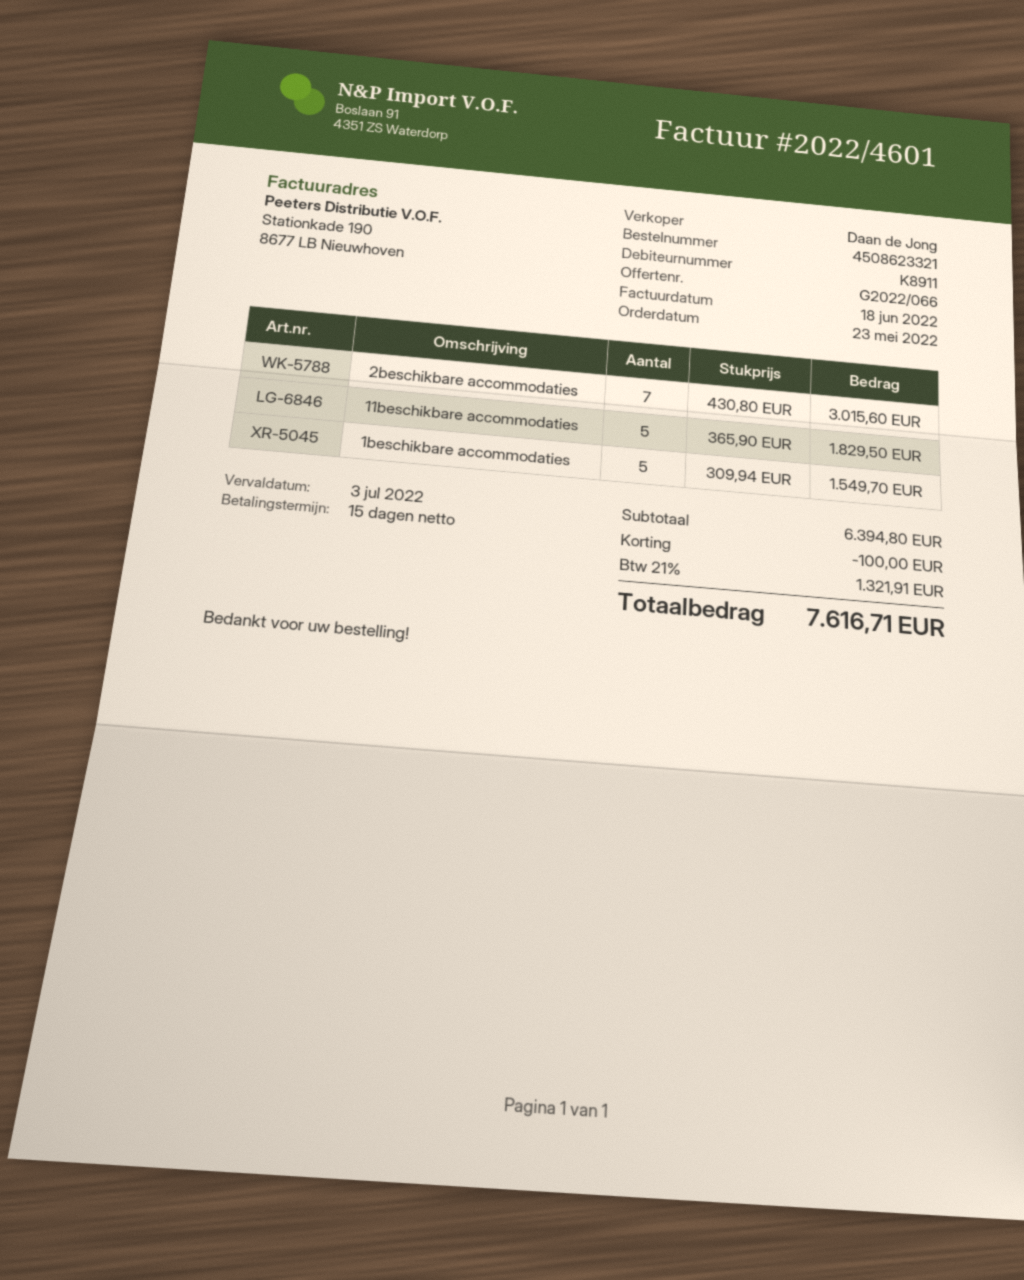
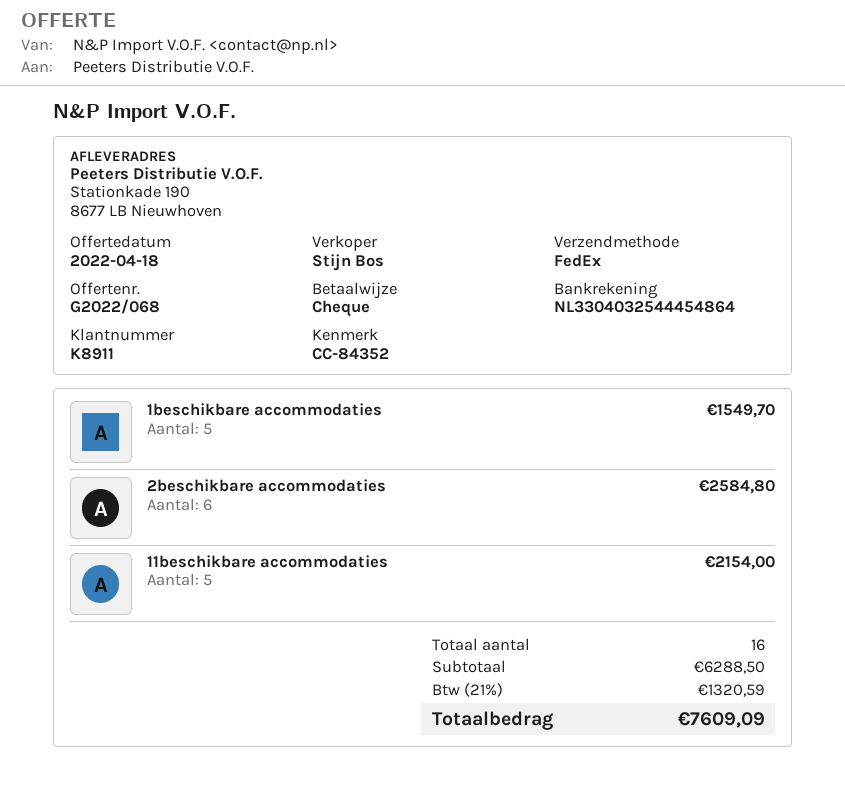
quote number: G2022/066 -> G2022/068
sales rep: Daan de Jong -> Stijn Bos
2beschikbare accommodaties: 7 for 3015.60 -> 6 for 2584.80
11beschikbare accommodaties: 5 for 1829.50 -> 5 for 2154.00
subtotal: 6394.80 -> 6288.50
discount: 100.00 -> none
tax: 21% = 1321.91 -> 21% = 1320.59
total: 7616.71 -> 7609.09

